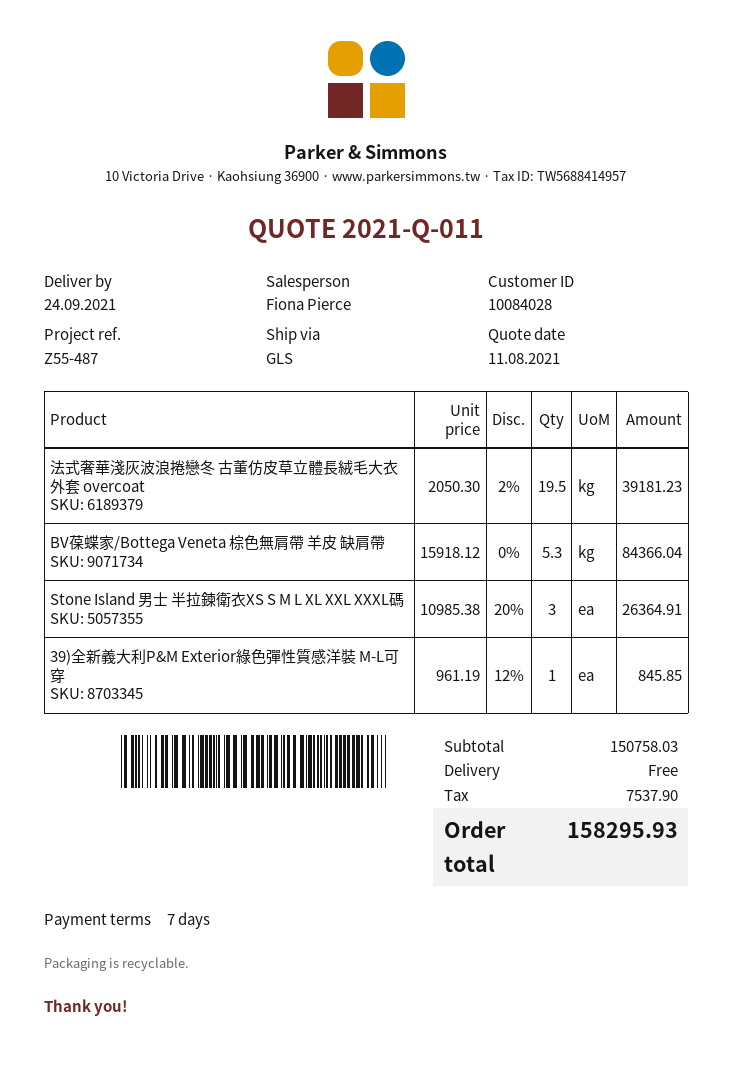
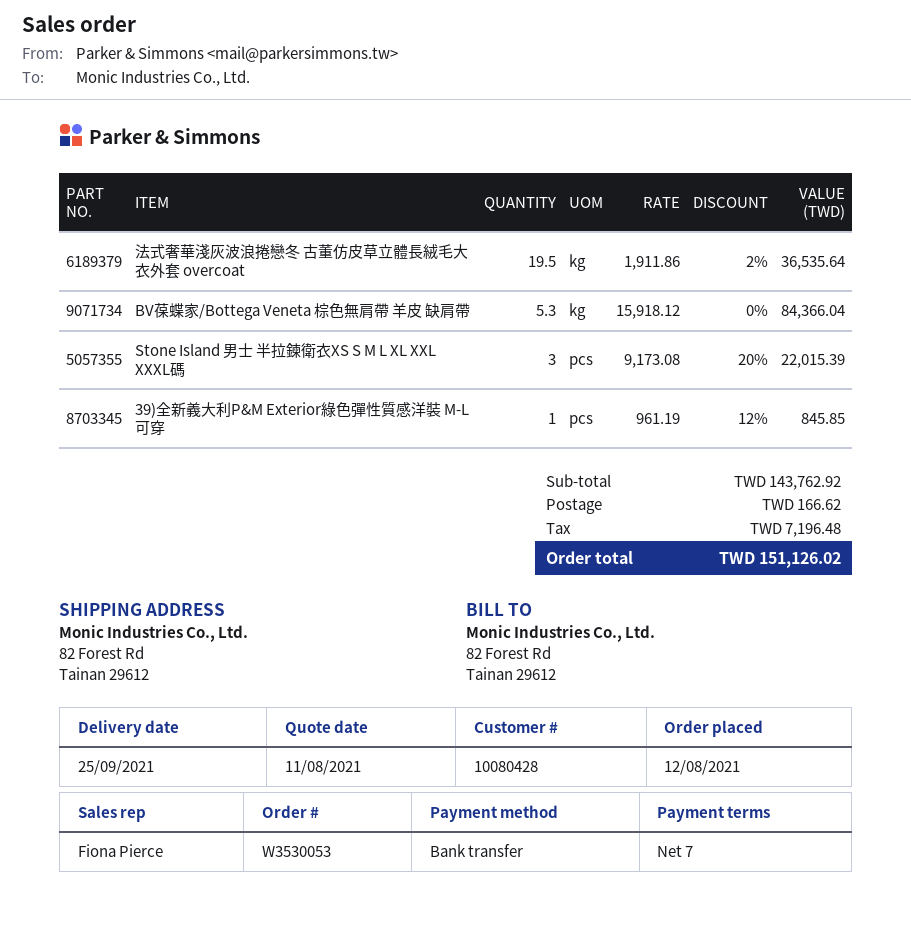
delivery date: 2021-09-24 -> 2021-09-25
customer number: 10084028 -> 10080428
法式奢華淺灰波浪捲戀冬 古董仿皮草立體長絨毛大衣外套 overcoat: 19.5 x 2050.30 - 2% = 39181.23 -> 19.5 x 1911.86 - 2% = 36535.64
Stone Island 男士 半拉鍊衛衣XS S M L XL XXL XXXL碼: 3 x 10985.38 - 20% = 26364.91 -> 3 x 9173.08 - 20% = 22015.39
subtotal: 150758.03 -> 143762.92
shipping: 0.00 -> 166.62
tax: 7537.90 -> 7196.48
total: 158295.93 -> 151126.02

